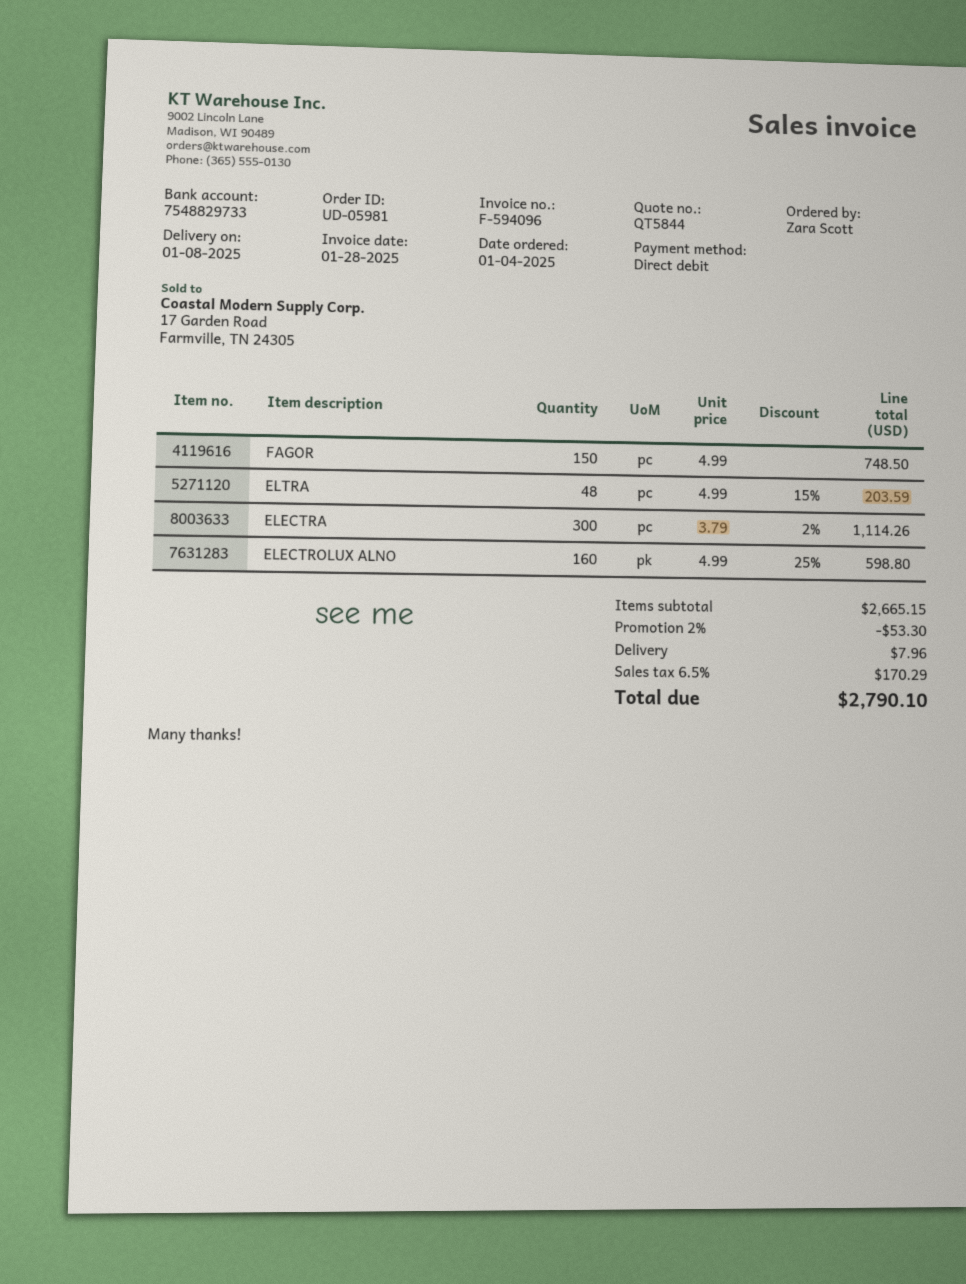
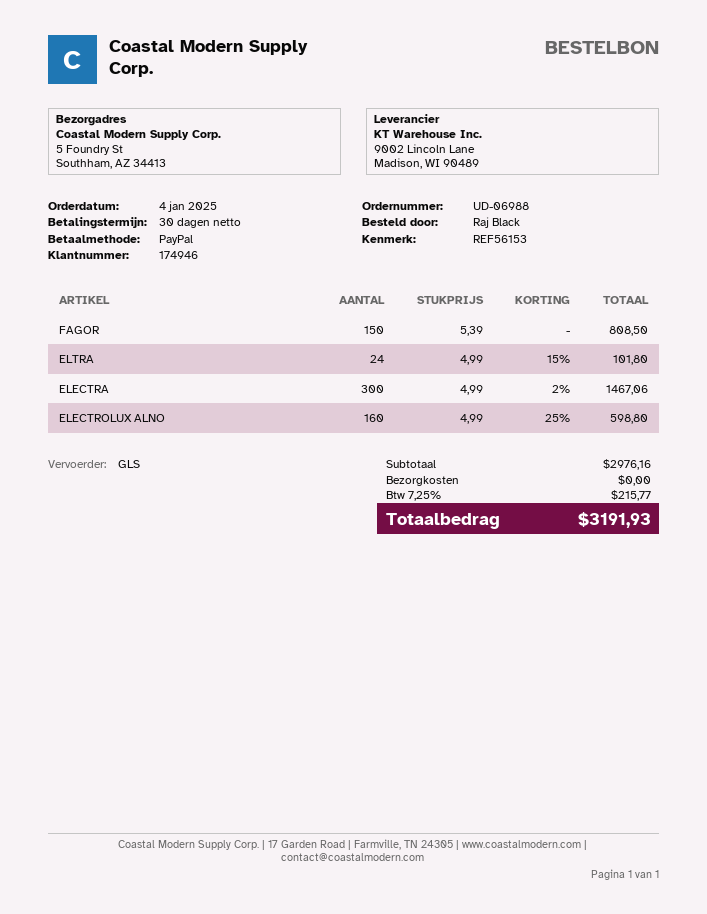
order number: UD-05981 -> UD-06988
ordered by: Zara Scott -> Raj Black
payment method: direct debit -> PayPal
FAGOR: 150 x 4.99 = 748.50 -> 150 x 5.39 = 808.50
ELTRA: 48 x 4.99 - 15% = 203.59 -> 24 x 4.99 - 15% = 101.80
ELECTRA: 300 x 3.79 - 2% = 1114.26 -> 300 x 4.99 - 2% = 1467.06
subtotal: 2665.15 -> 2976.16
discount: 2% = 53.30 -> none
shipping: 7.96 -> 0.00
tax: 6.5% = 170.29 -> 7.25% = 215.77
total: 2790.10 -> 3191.93

